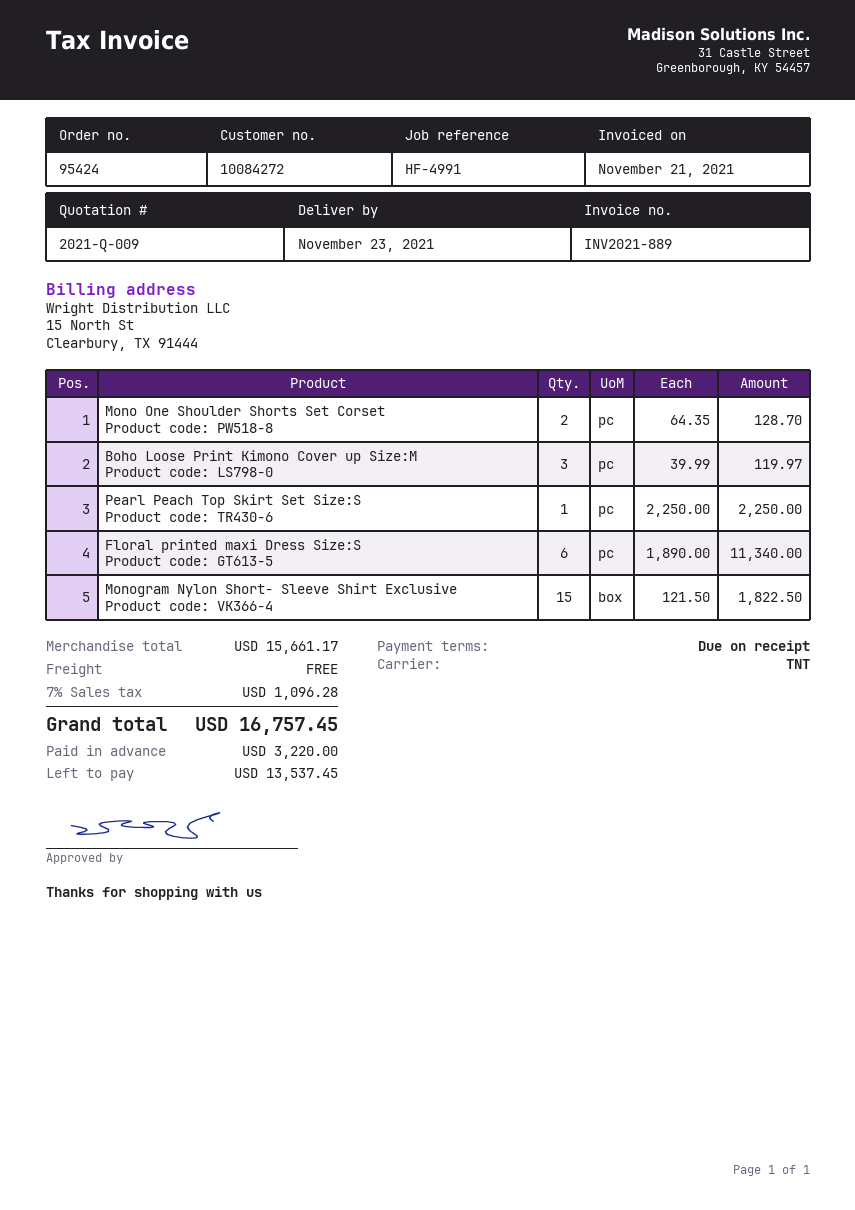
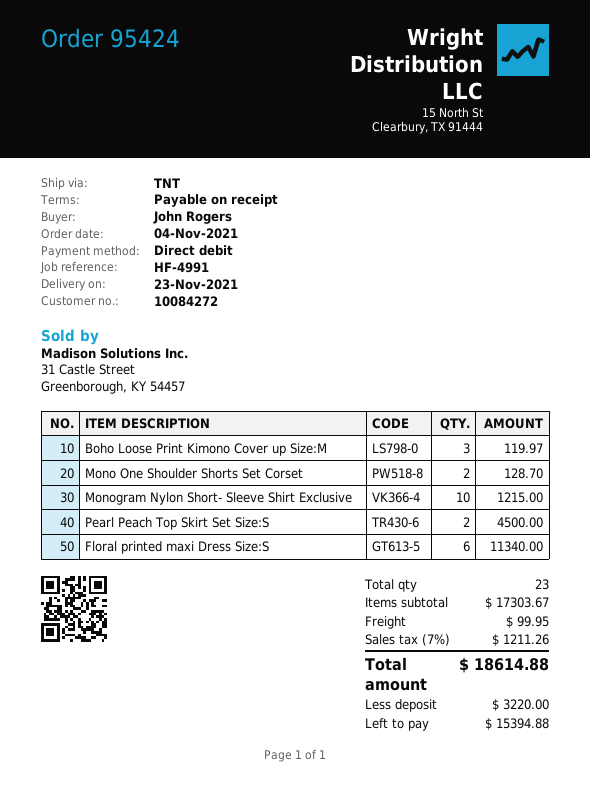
Pearl Peach Top Skirt Set Size:S: 1 for 2250.00 -> 2 for 4500.00
Monogram Nylon Short- Sleeve Shirt Exclusive: 15 for 1822.50 -> 10 for 1215.00
subtotal: 15661.17 -> 17303.67
shipping: 0.00 -> 99.95
tax: 7% = 1096.28 -> 7% = 1211.26
total: 16757.45 -> 18614.88
balance: 13537.45 -> 15394.88

